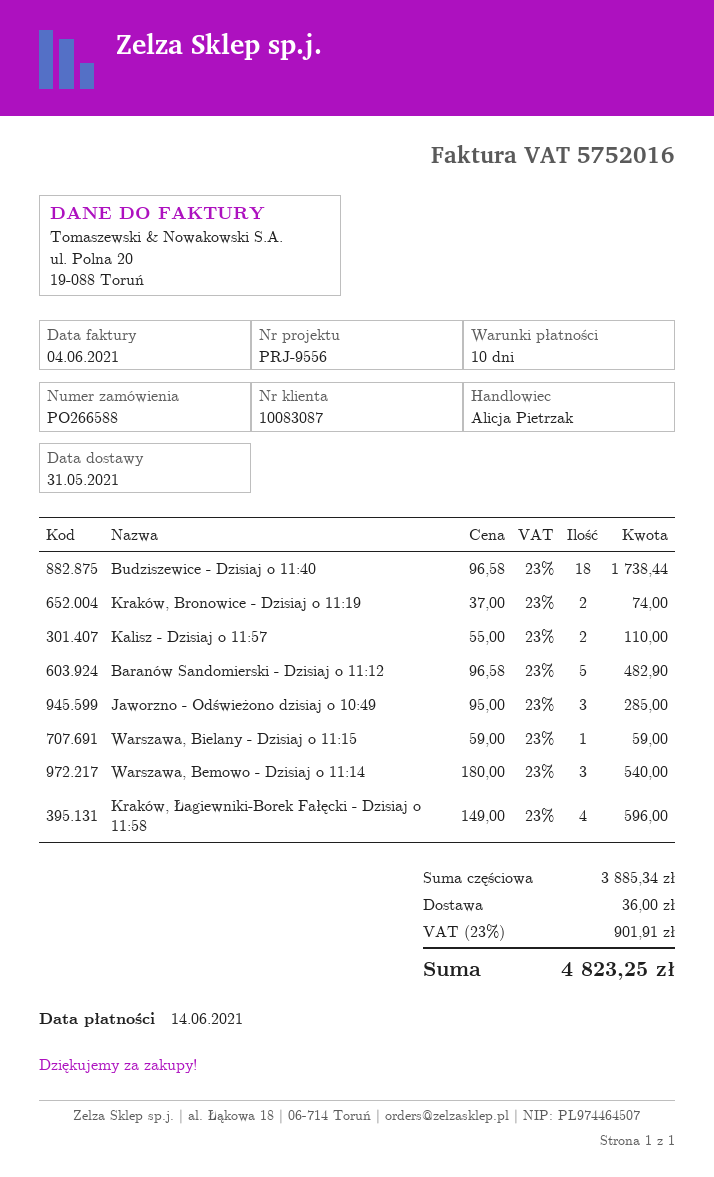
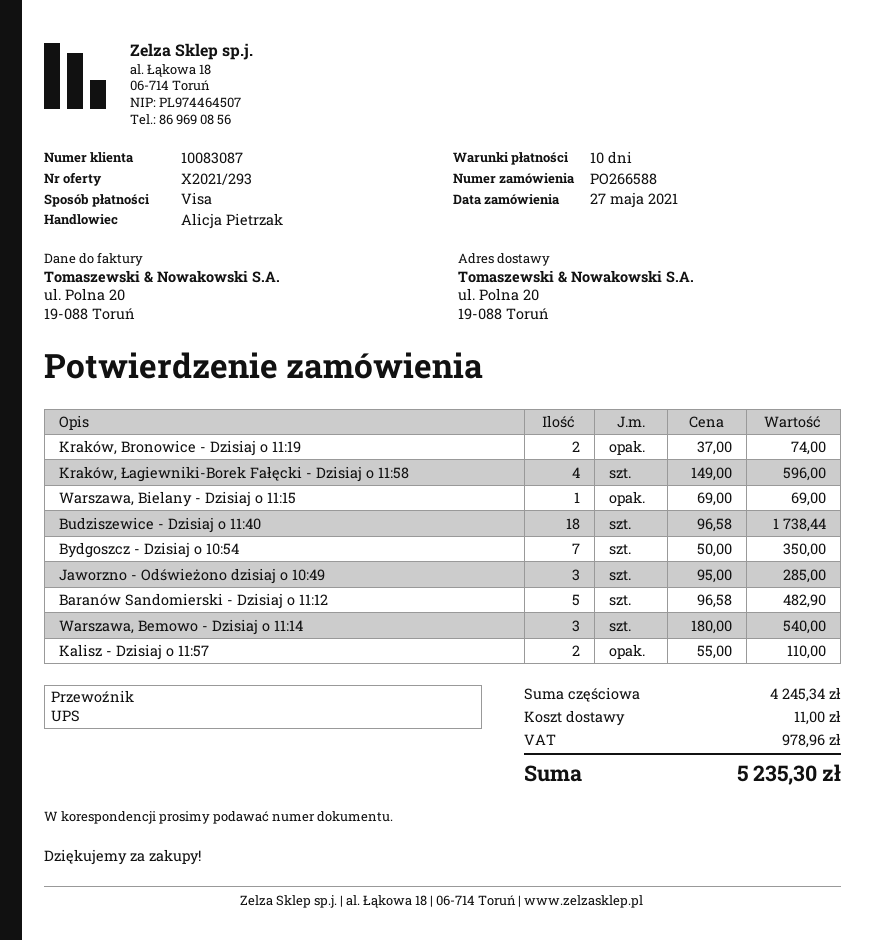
Warszawa, Bielany - Dzisiaj o 11:15: 1 x 59.00 = 59.00 -> 1 x 69.00 = 69.00
Bydgoszcz - Dzisiaj o 10:54: none -> 7 x 50.00 = 350.00
subtotal: 3885.34 -> 4245.34
shipping: 36.00 -> 11.00
tax: 901.91 -> 978.96
total: 4823.25 -> 5235.30

